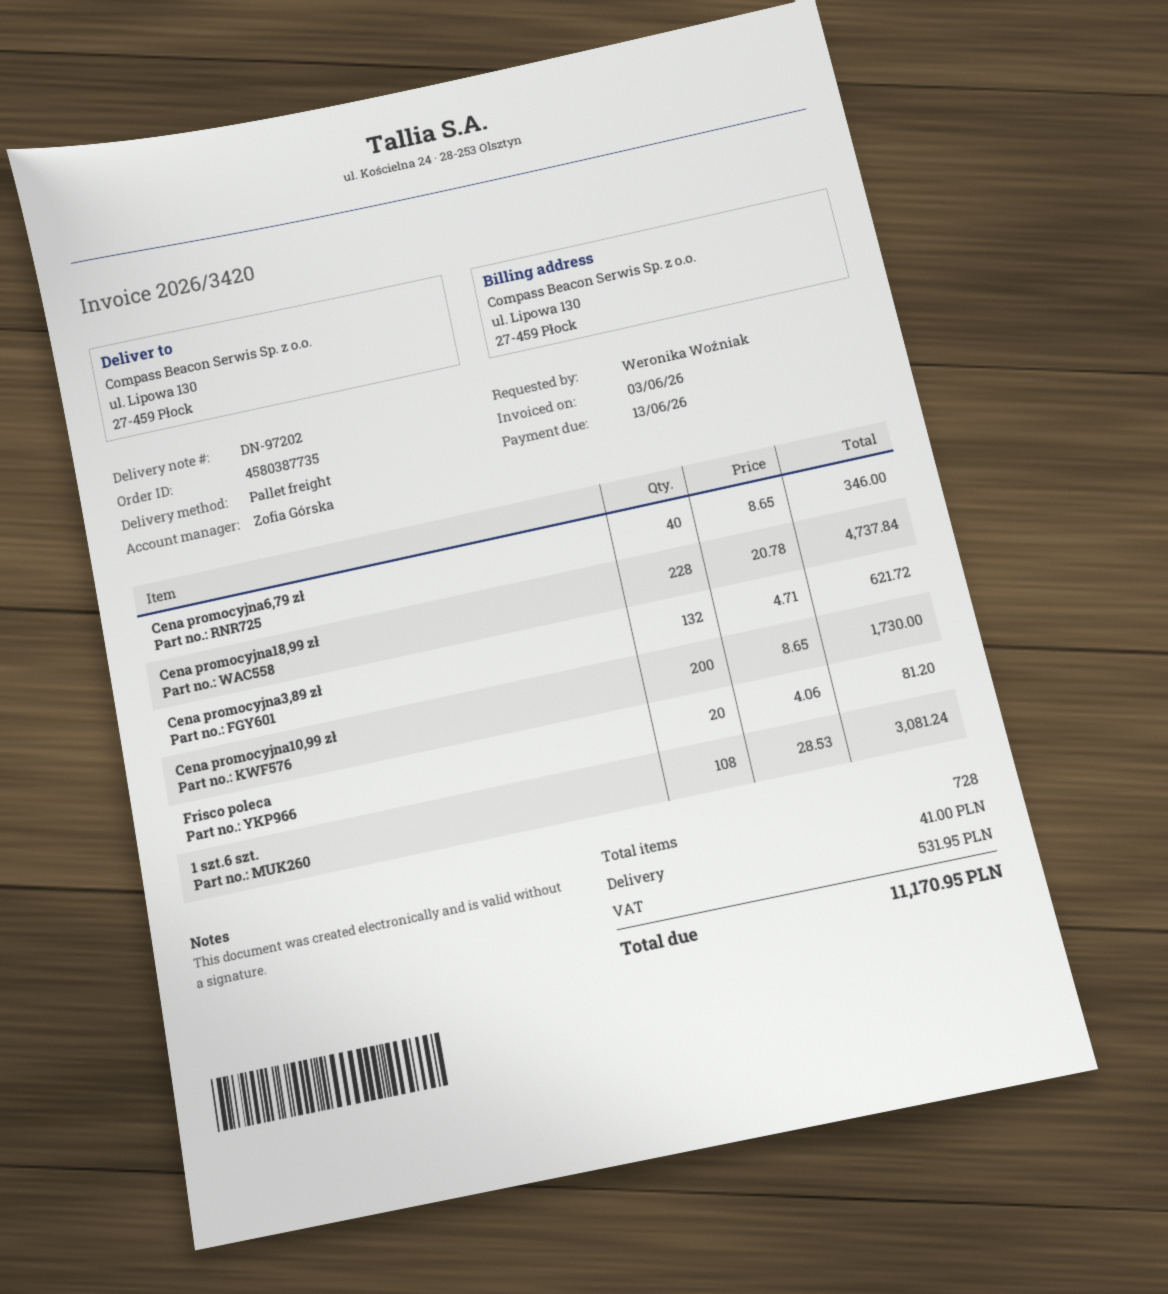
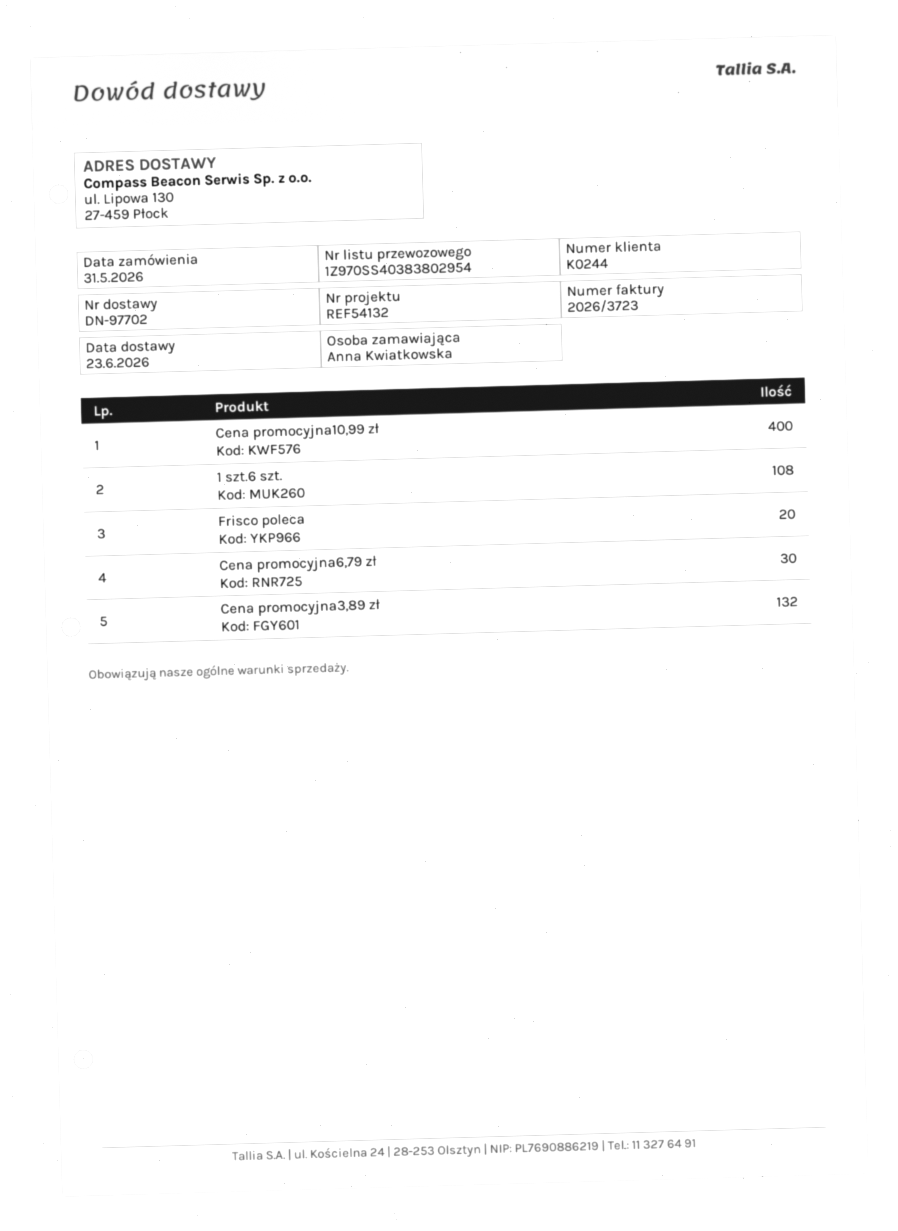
delivery note number: DN-97202 -> DN-97702
invoice number: 2026/3420 -> 2026/3723
ordered by: Weronika Woźniak -> Anna Kwiatkowska
Cena promocyjna6,79 zł: 40 -> 30
Cena promocyjna18,99 zł: 228 -> none
Cena promocyjna10,99 zł: 200 -> 400

